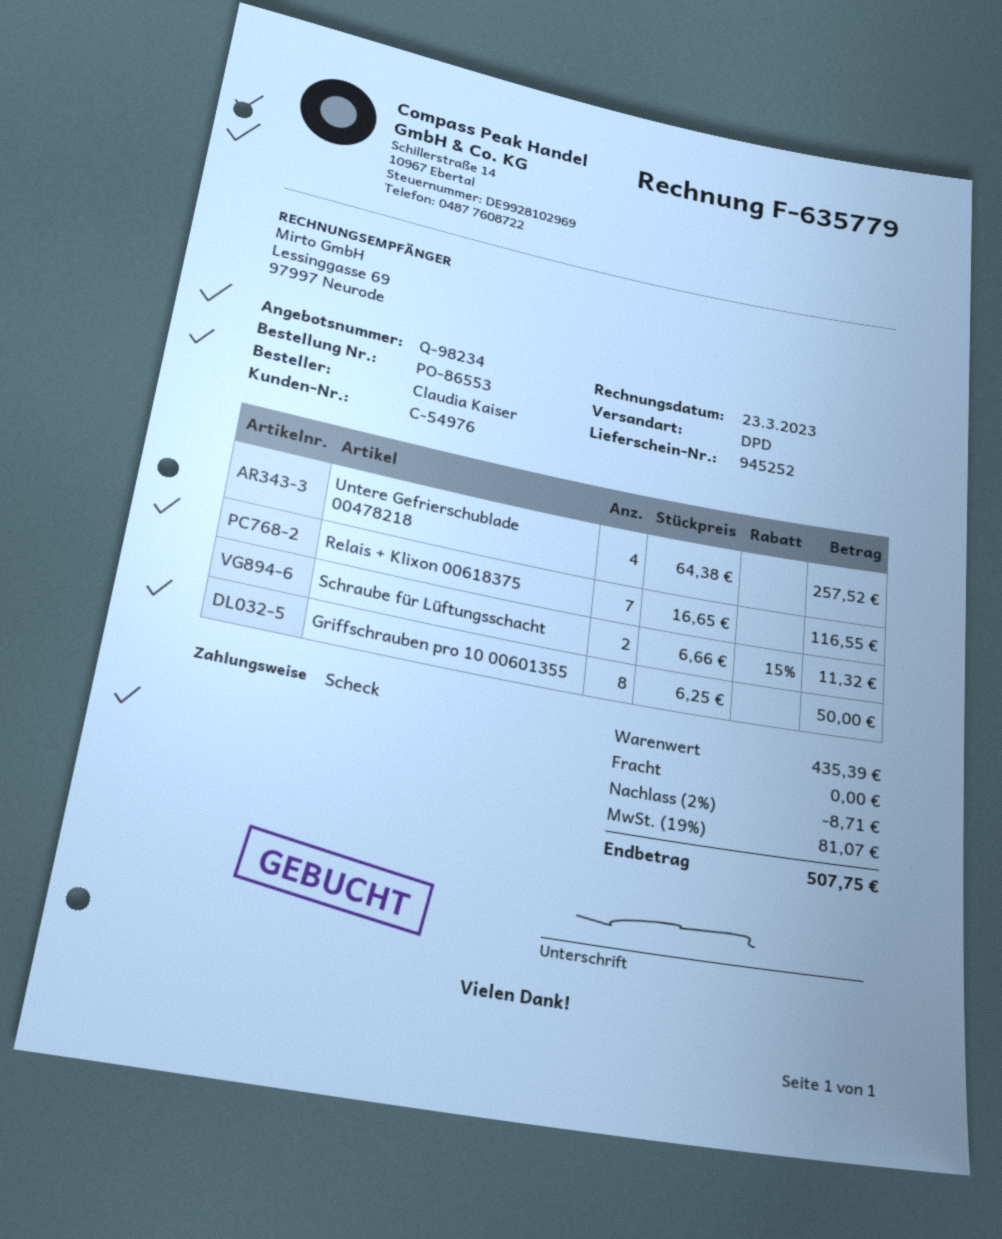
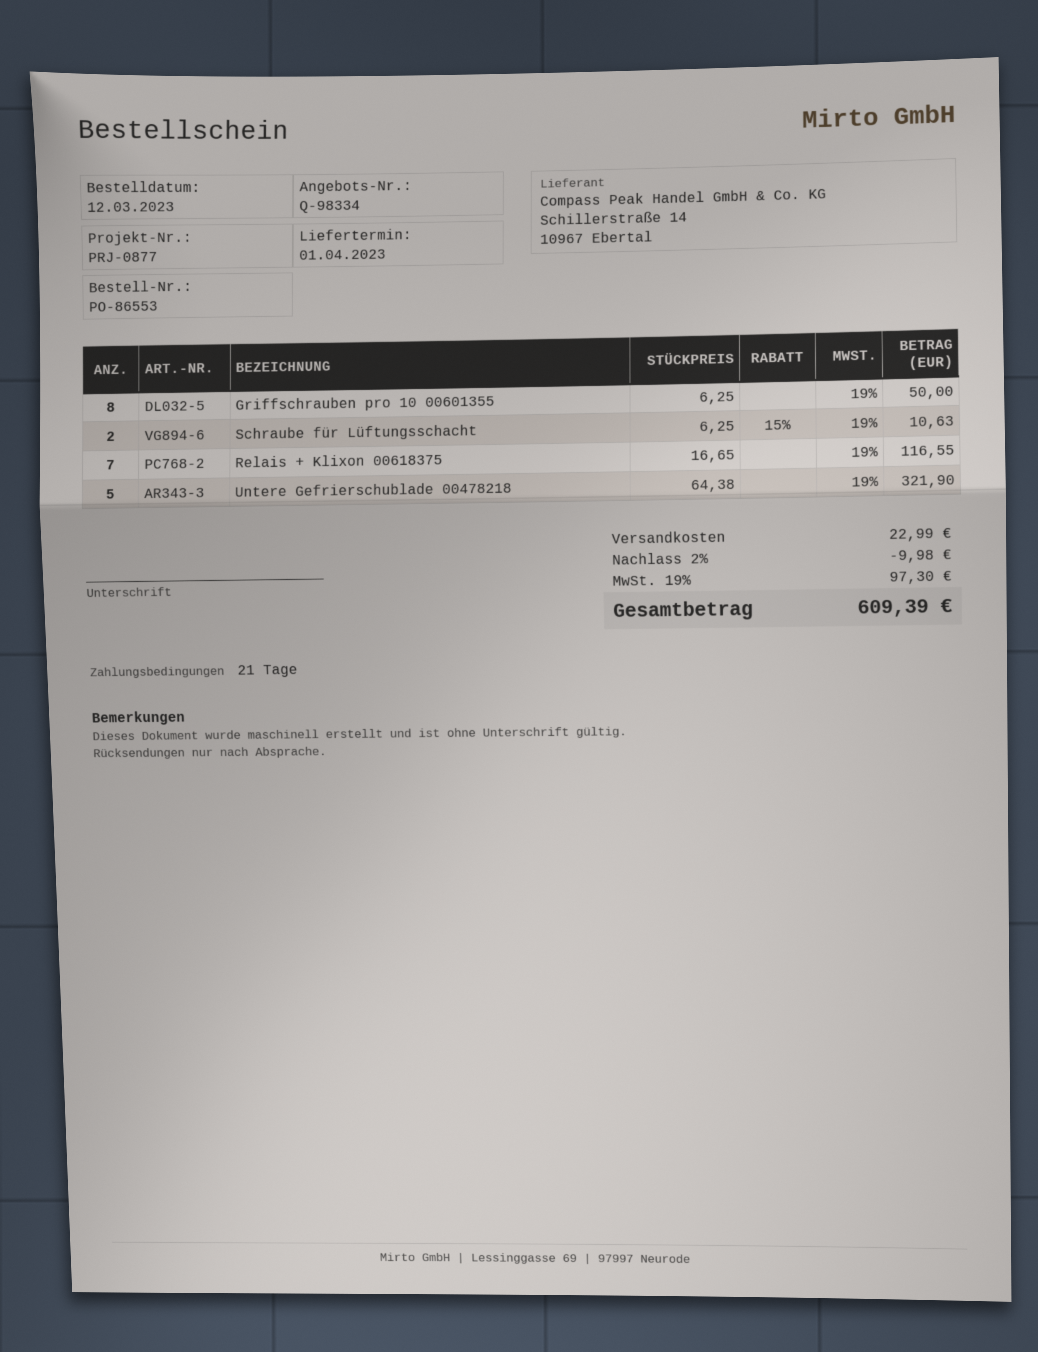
quote number: Q-98234 -> Q-98334
Untere Gefrierschublade 00478218: 4 x 64.38 = 257.52 -> 5 x 64.38 = 321.90
Schraube für Lüftungsschacht: 2 x 6.66 - 15% = 11.32 -> 2 x 6.25 - 15% = 10.63
discount: 2% = 8.71 -> 2% = 9.98
shipping: 0.00 -> 22.99
tax: 19% = 81.07 -> 19% = 97.30
total: 507.75 -> 609.39

